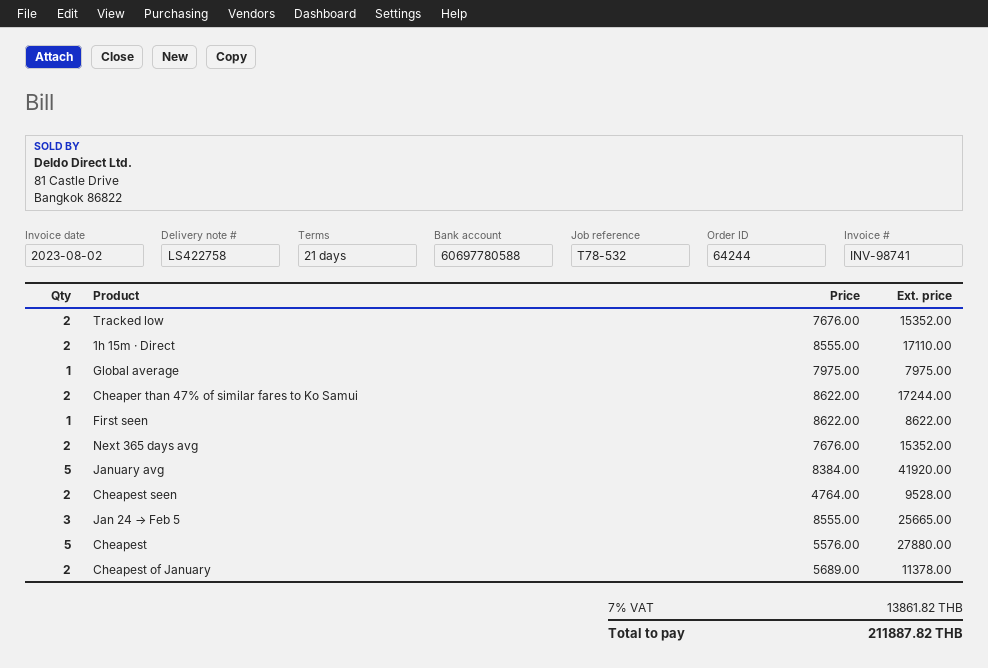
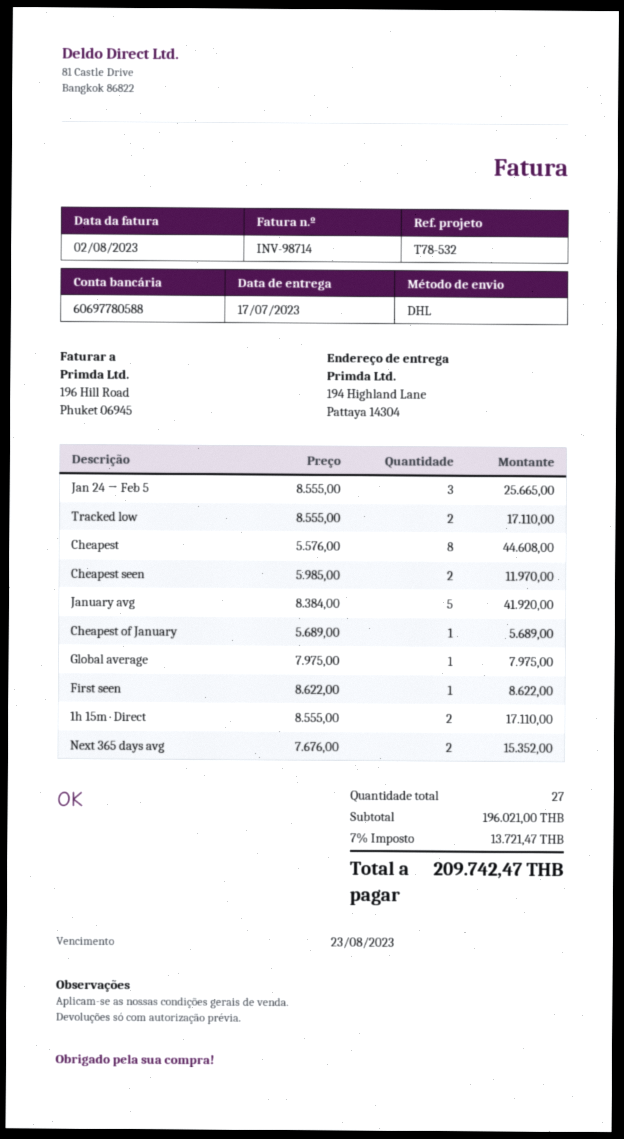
invoice number: INV-98741 -> INV-98714
Tracked low: 2 x 7676.00 = 15352.00 -> 2 x 8555.00 = 17110.00
Cheaper than 47% of similar fares to Ko Samui: 2 x 8622.00 = 17244.00 -> none
Cheapest seen: 2 x 4764.00 = 9528.00 -> 2 x 5985.00 = 11970.00
Cheapest: 5 x 5576.00 = 27880.00 -> 8 x 5576.00 = 44608.00
Cheapest of January: 2 x 5689.00 = 11378.00 -> 1 x 5689.00 = 5689.00
tax: 7% = 13861.82 -> 7% = 13721.47
total: 211887.82 -> 209742.47

